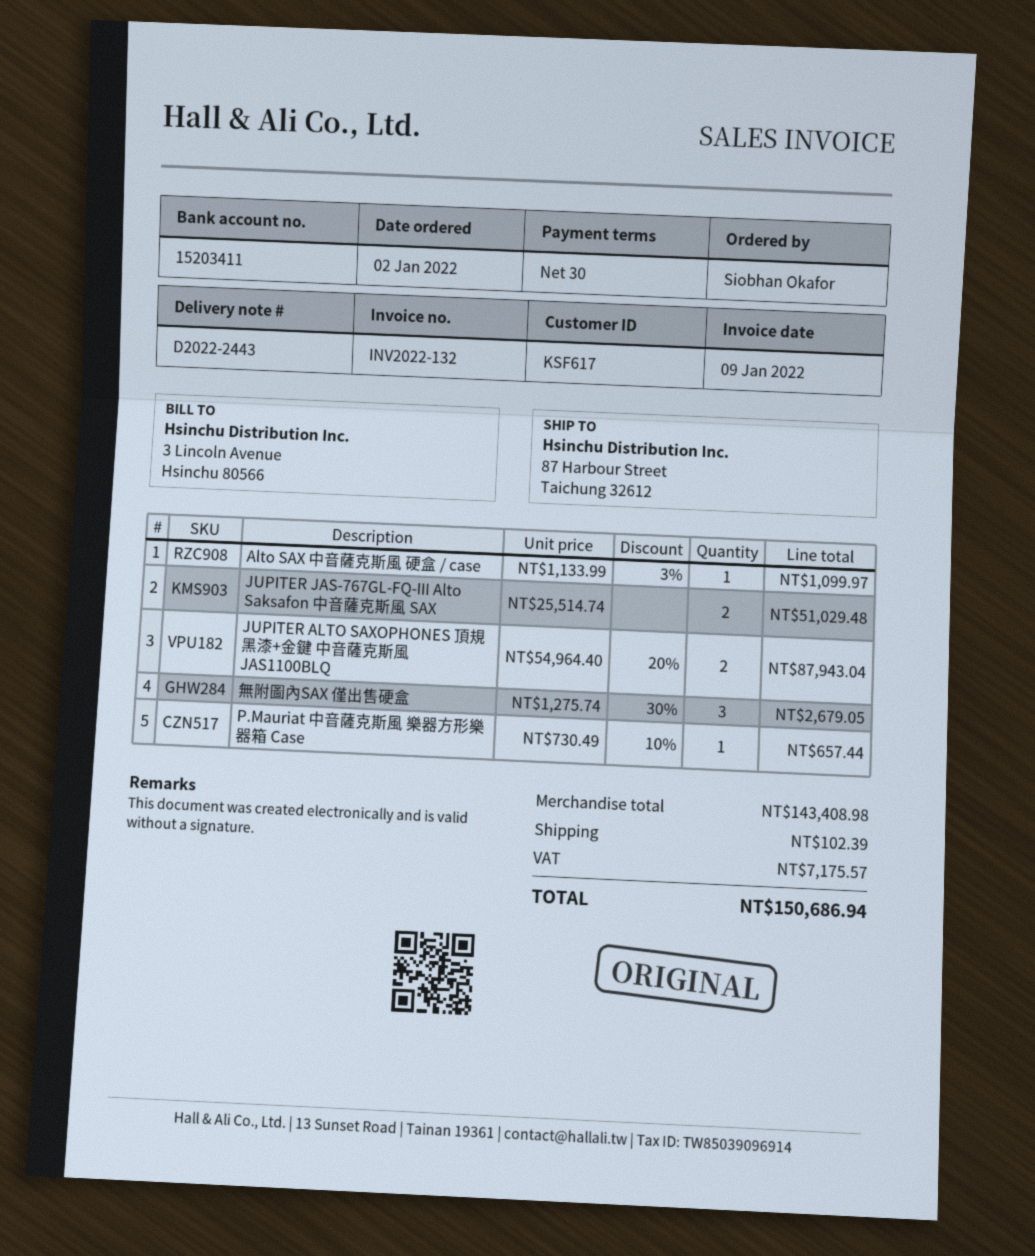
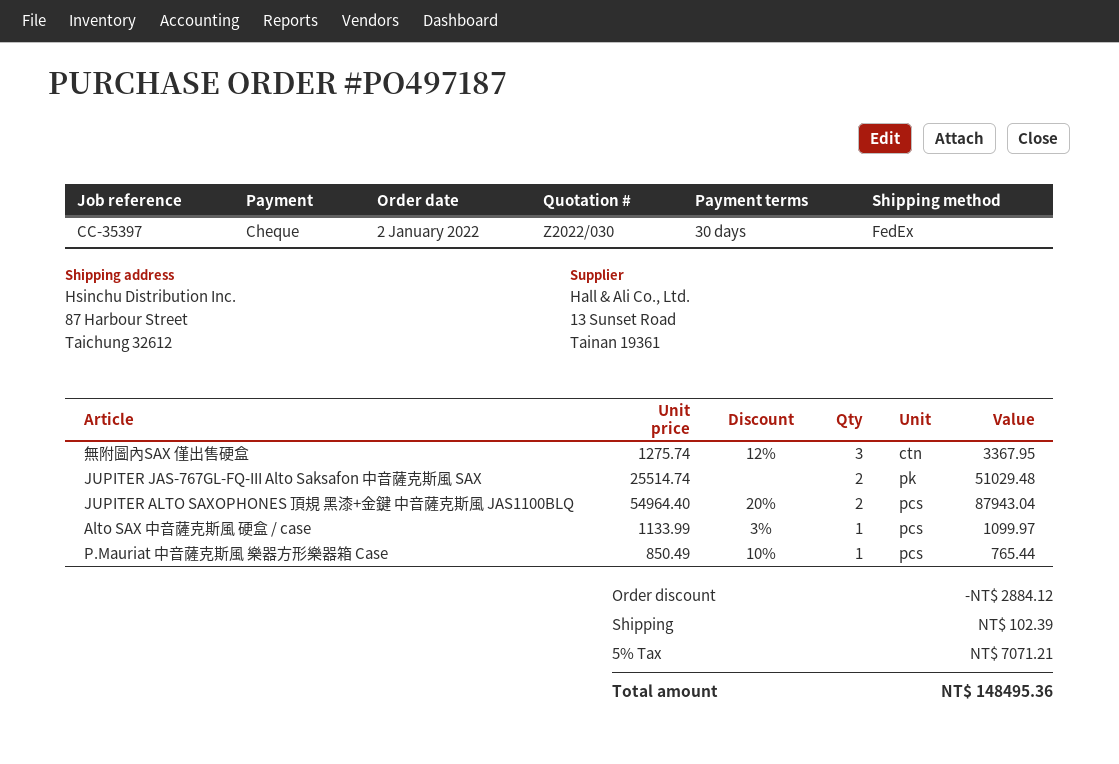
無附圖內SAX 僅出售硬盒: 3 x 1275.74 - 30% = 2679.05 -> 3 x 1275.74 - 12% = 3367.95
P.Mauriat 中音薩克斯風 樂器方形樂器箱 Case: 1 x 730.49 - 10% = 657.44 -> 1 x 850.49 - 10% = 765.44
discount: none -> 2884.12
tax: 7175.57 -> 7071.21
total: 150686.94 -> 148495.36

